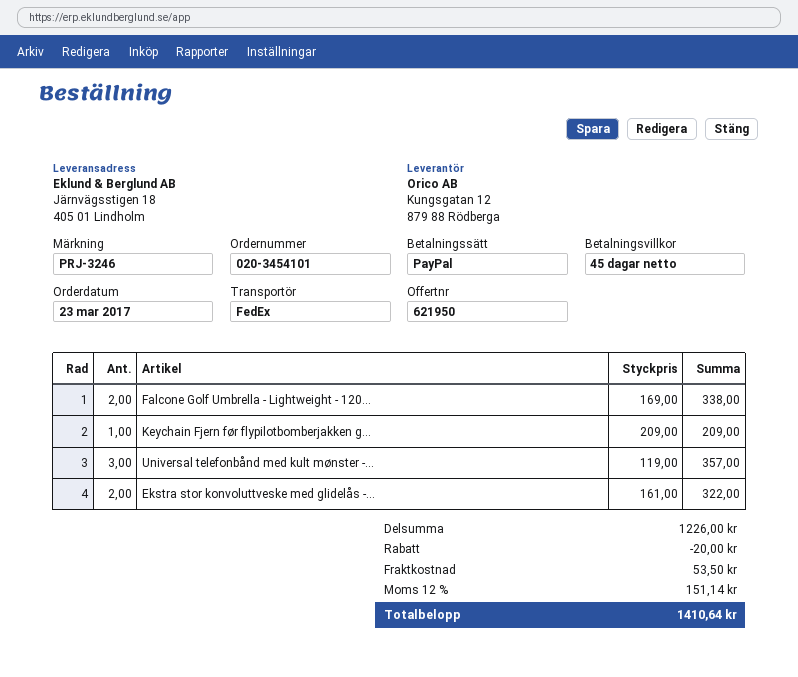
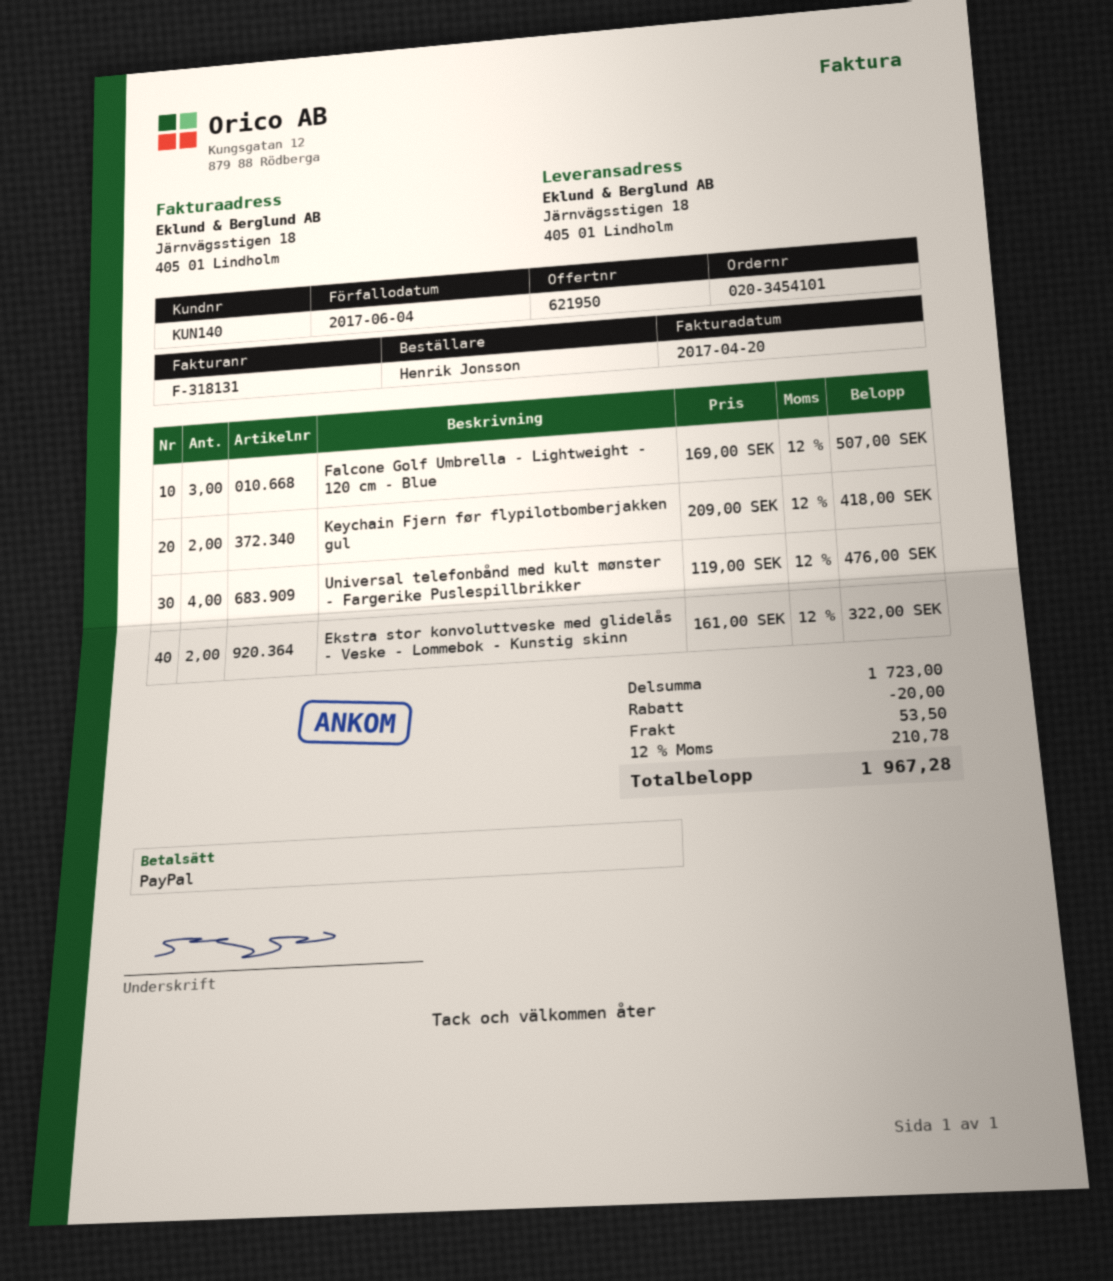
Falcone Golf Umbrella - Lightweight - 120...: 2 x 169.00 = 338.00 -> 3 x 169.00 = 507.00
Keychain Fjern før flypilotbomberjakken g...: 1 x 209.00 = 209.00 -> 2 x 209.00 = 418.00
Universal telefonbånd med kult mønster -...: 3 x 119.00 = 357.00 -> 4 x 119.00 = 476.00
subtotal: 1226.00 -> 1723.00
tax: 12% = 151.14 -> 12% = 210.78
total: 1410.64 -> 1967.28

